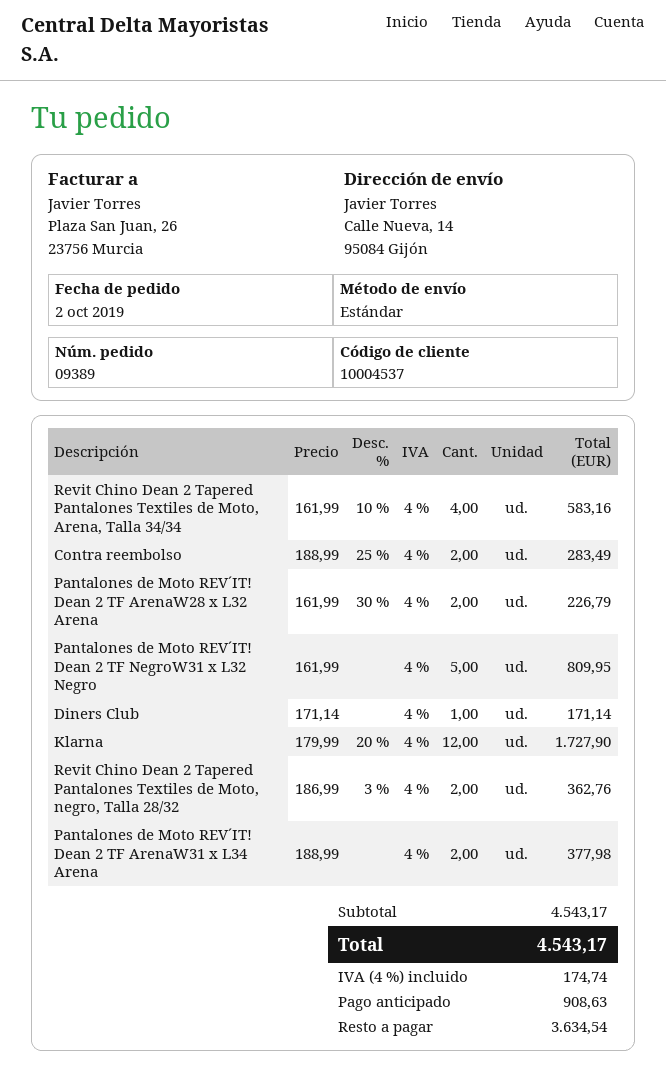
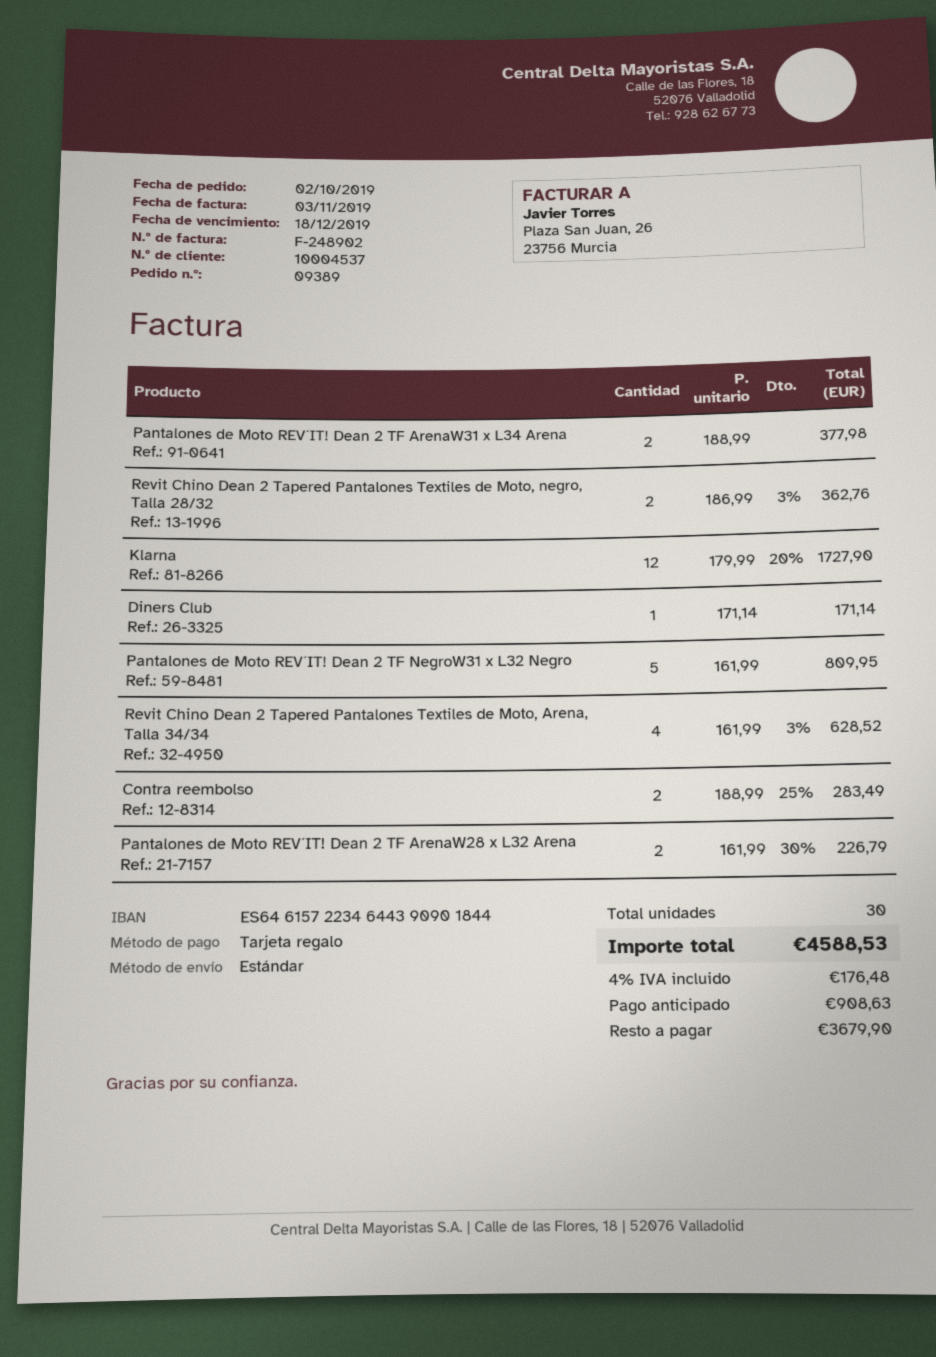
Revit Chino Dean 2 Tapered Pantalones Textiles de Moto, Arena, Talla 34/34: 4 x 161.99 - 10% = 583.16 -> 4 x 161.99 - 3% = 628.52
tax: 4% = 174.74 -> 4% = 176.48
total: 4543.17 -> 4588.53
balance: 3634.54 -> 3679.90

